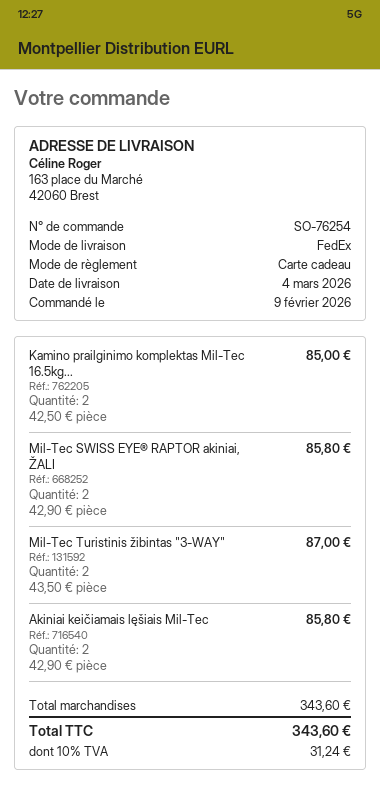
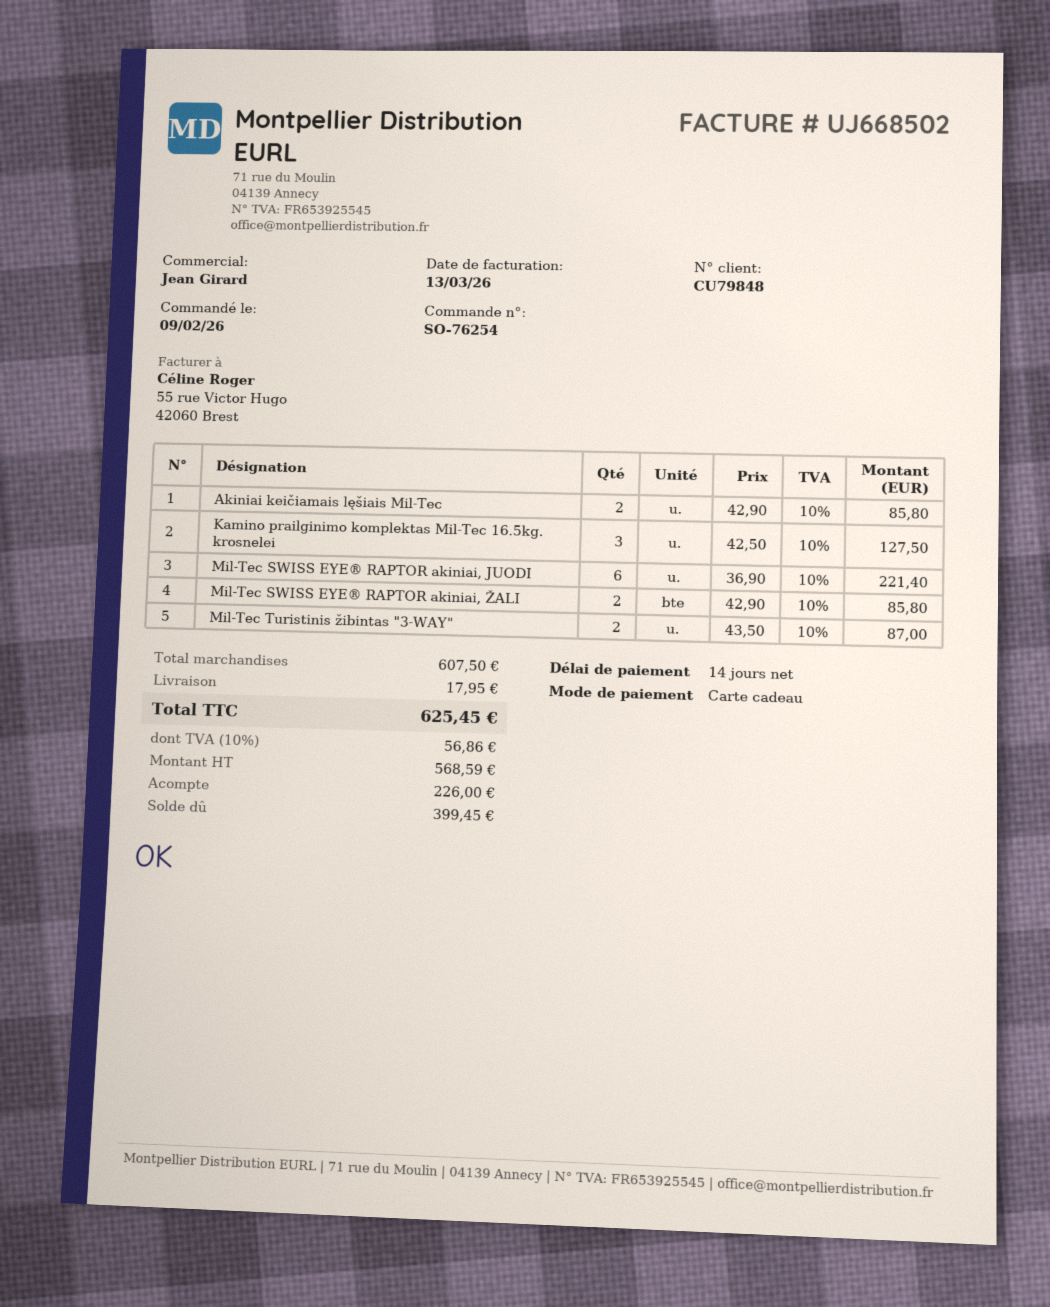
Kamino prailginimo komplektas Mil-Tec 16.5kg...: 2 x 42.50 = 85.00 -> 3 x 42.50 = 127.50
Mil-Tec SWISS EYE® RAPTOR akiniai, JUODI: none -> 6 x 36.90 = 221.40
subtotal: 343.60 -> 607.50
shipping: none -> 17.95
tax: 10% = 31.24 -> 10% = 56.86
total: 343.60 -> 625.45

